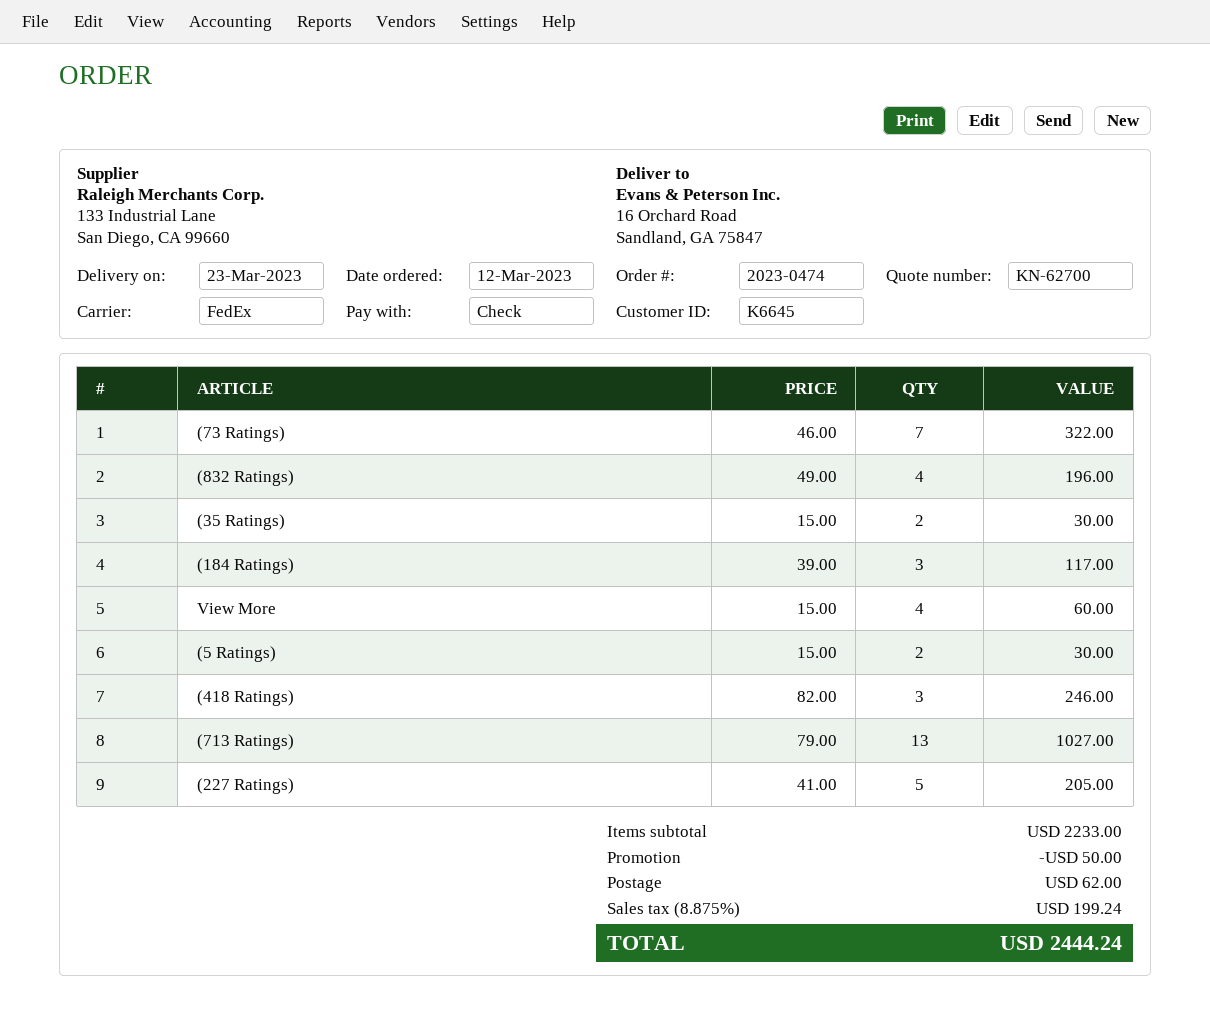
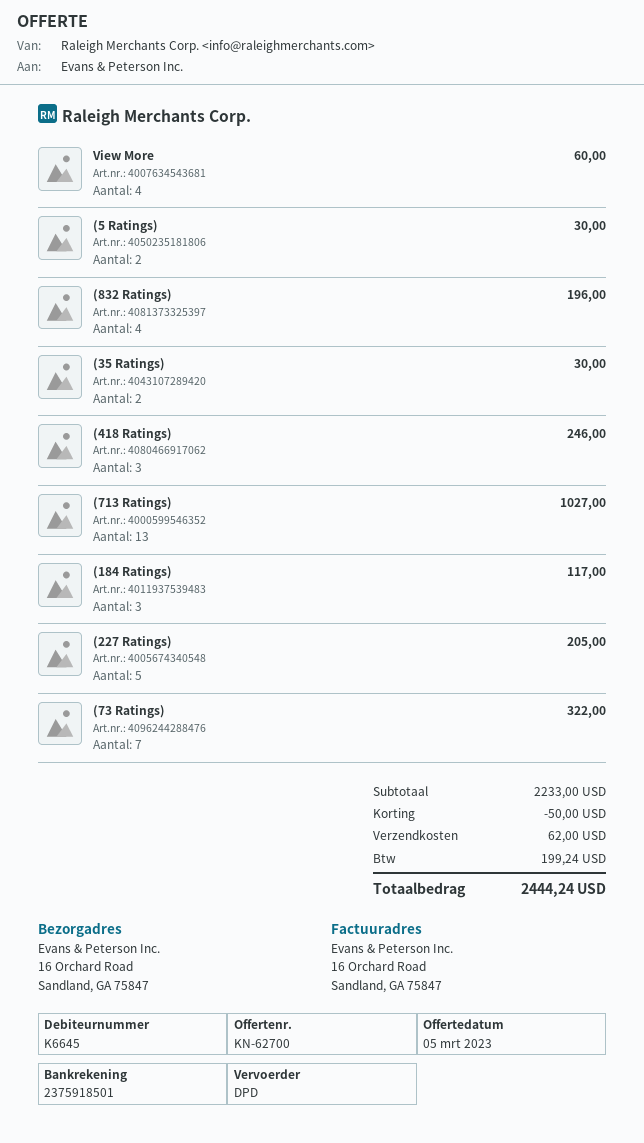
shipping method: FedEx -> DPD

